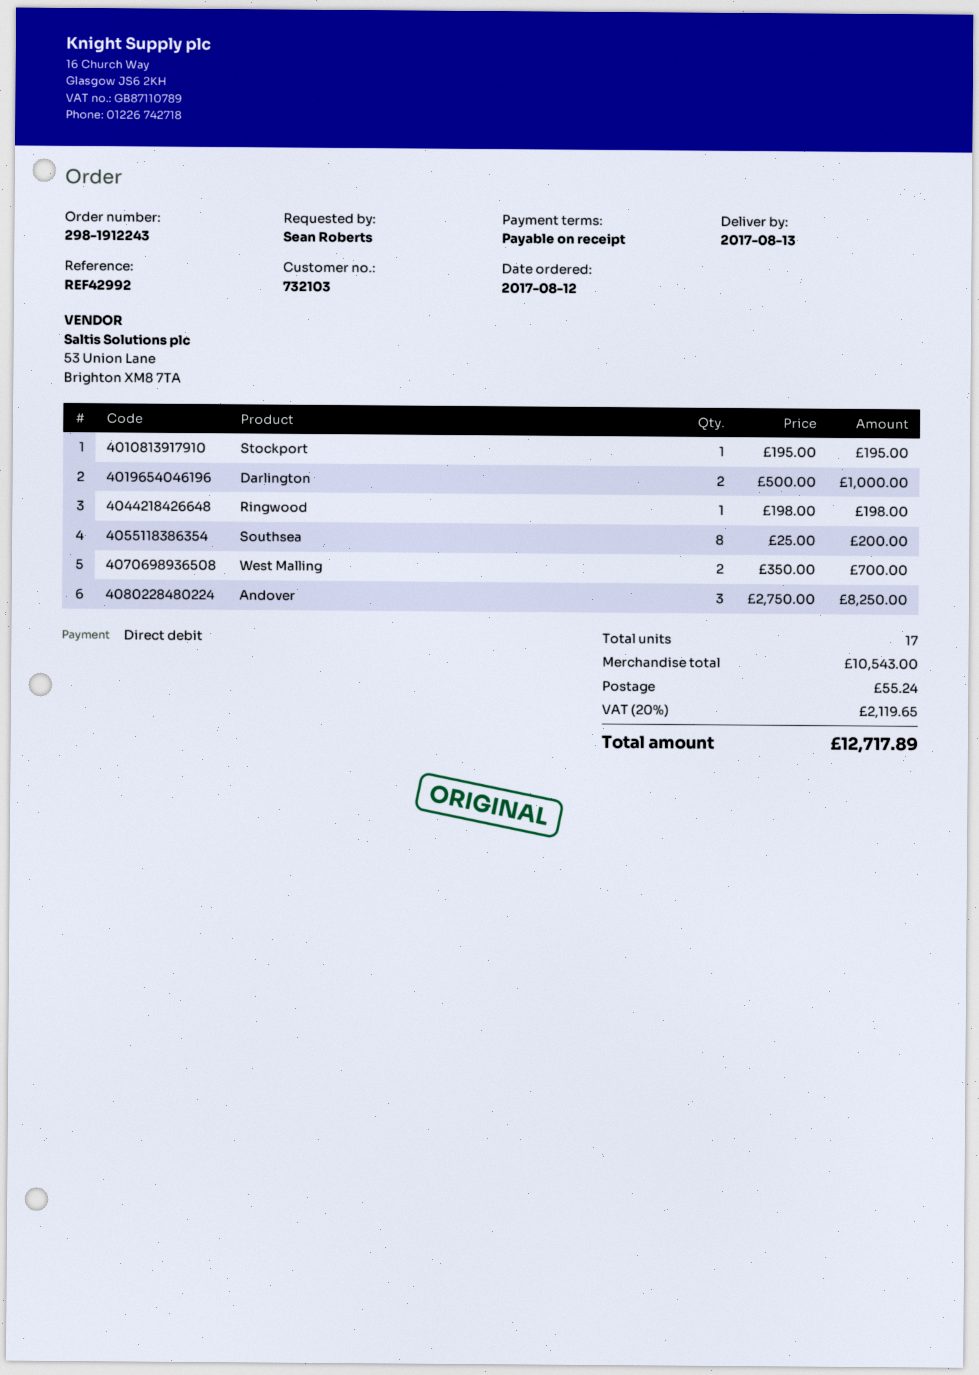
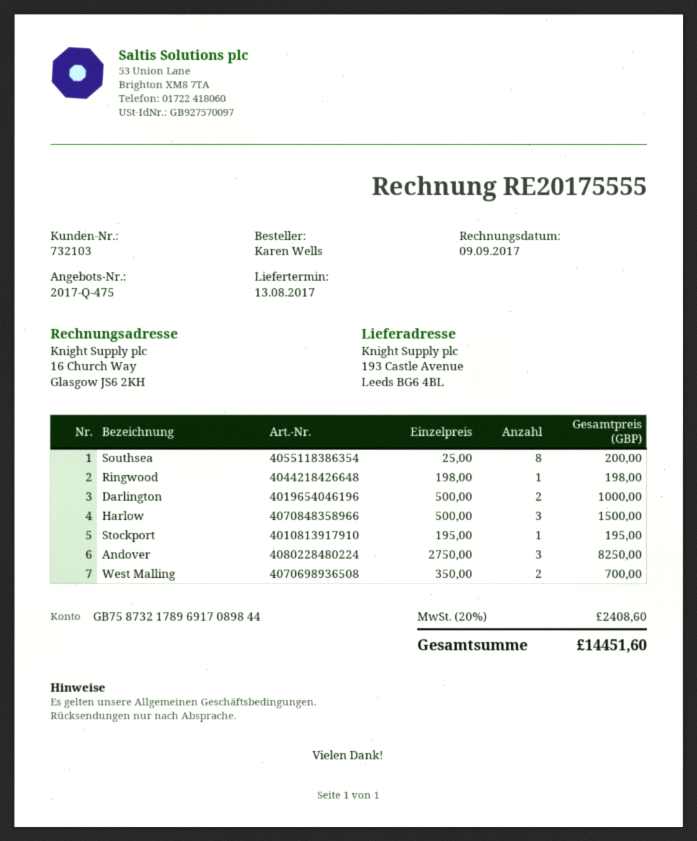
ordered by: Sean Roberts -> Karen Wells
Harlow: none -> 3 x 500.00 = 1500.00
shipping: 55.24 -> none
tax: 20% = 2119.65 -> 20% = 2408.60
total: 12717.89 -> 14451.60

